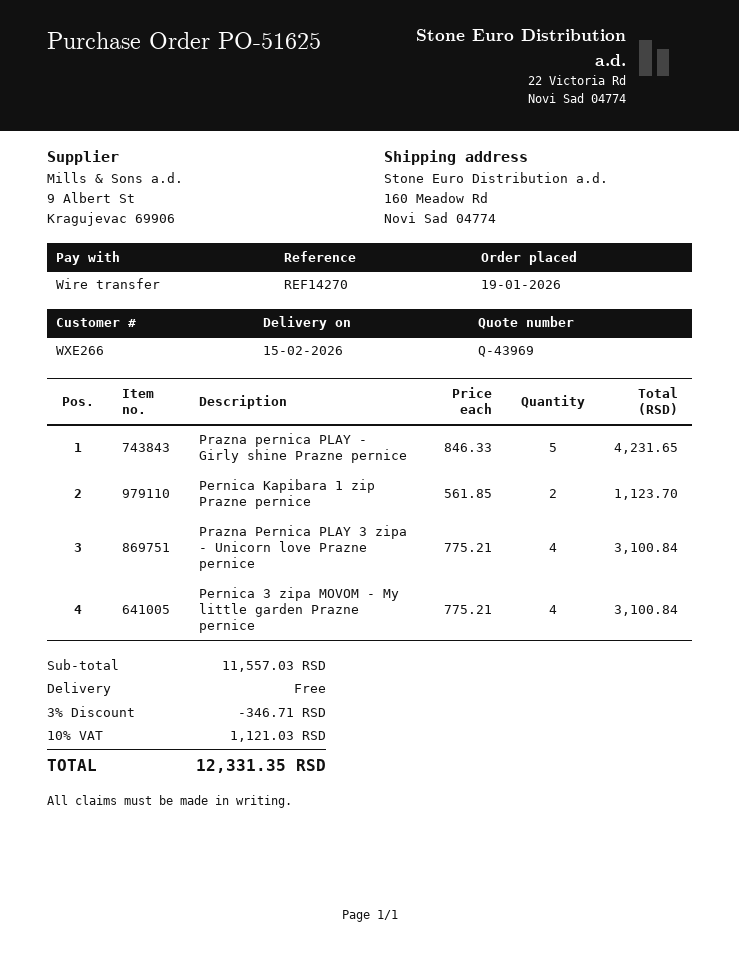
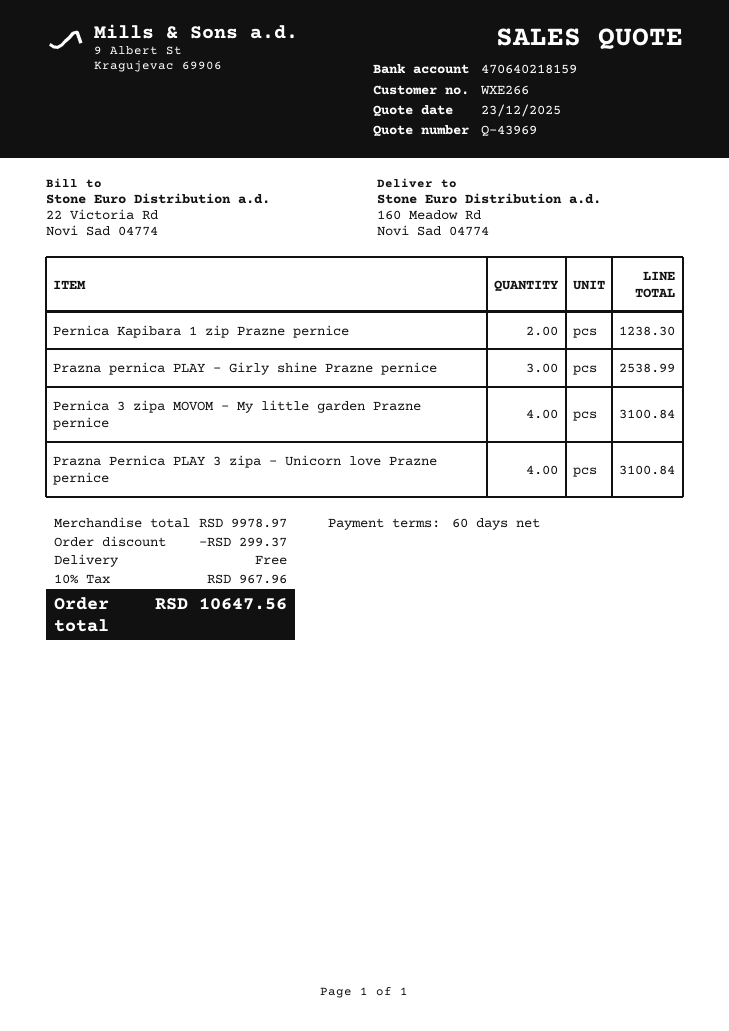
Prazna pernica PLAY - Girly shine Prazne pernice: 5 for 4231.65 -> 3 for 2538.99
Pernica Kapibara 1 zip Prazne pernice: 2 for 1123.70 -> 2 for 1238.30
subtotal: 11557.03 -> 9978.97
discount: 346.71 -> 299.37
tax: 10% = 1121.03 -> 10% = 967.96
total: 12331.35 -> 10647.56

